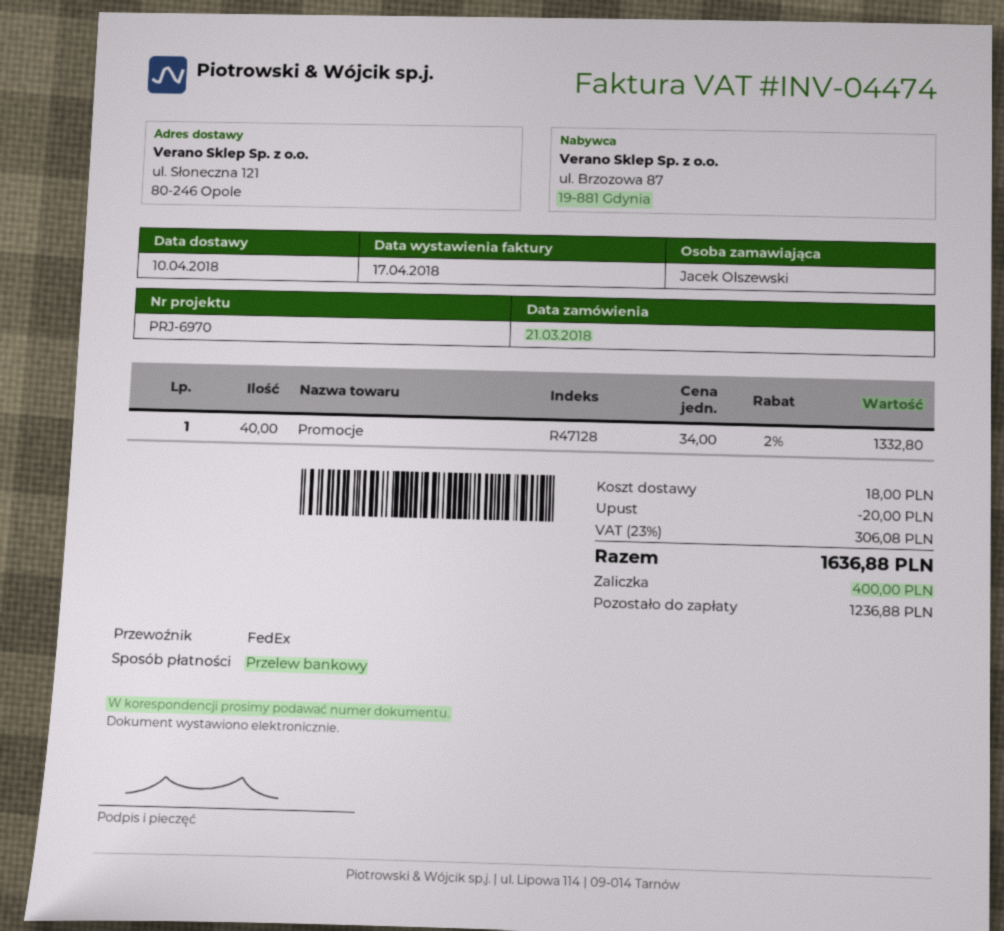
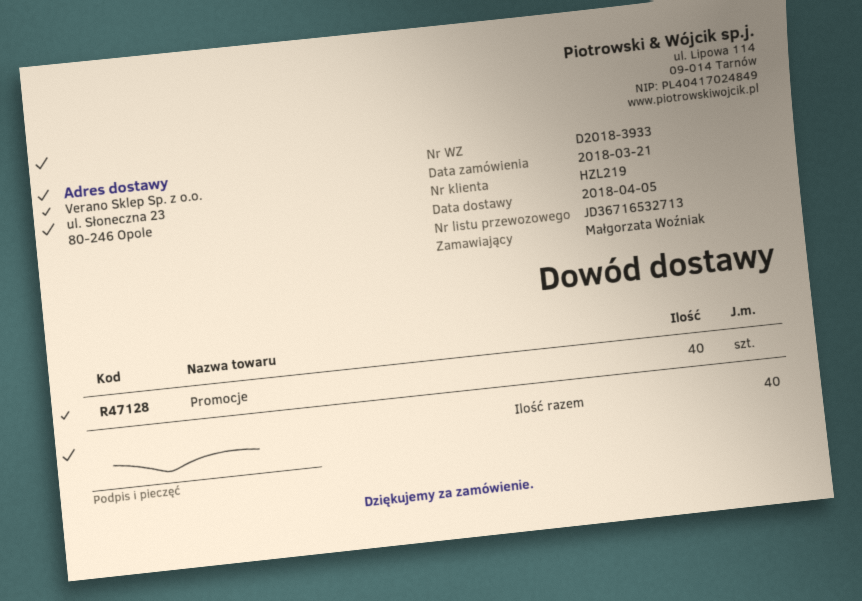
delivery date: 2018-04-10 -> 2018-04-05
ordered by: Jacek Olszewski -> Małgorzata Woźniak
ship to: ul. Słoneczna 121, 80-246 Opole -> ul. Słoneczna 23, 80-246 Opole

